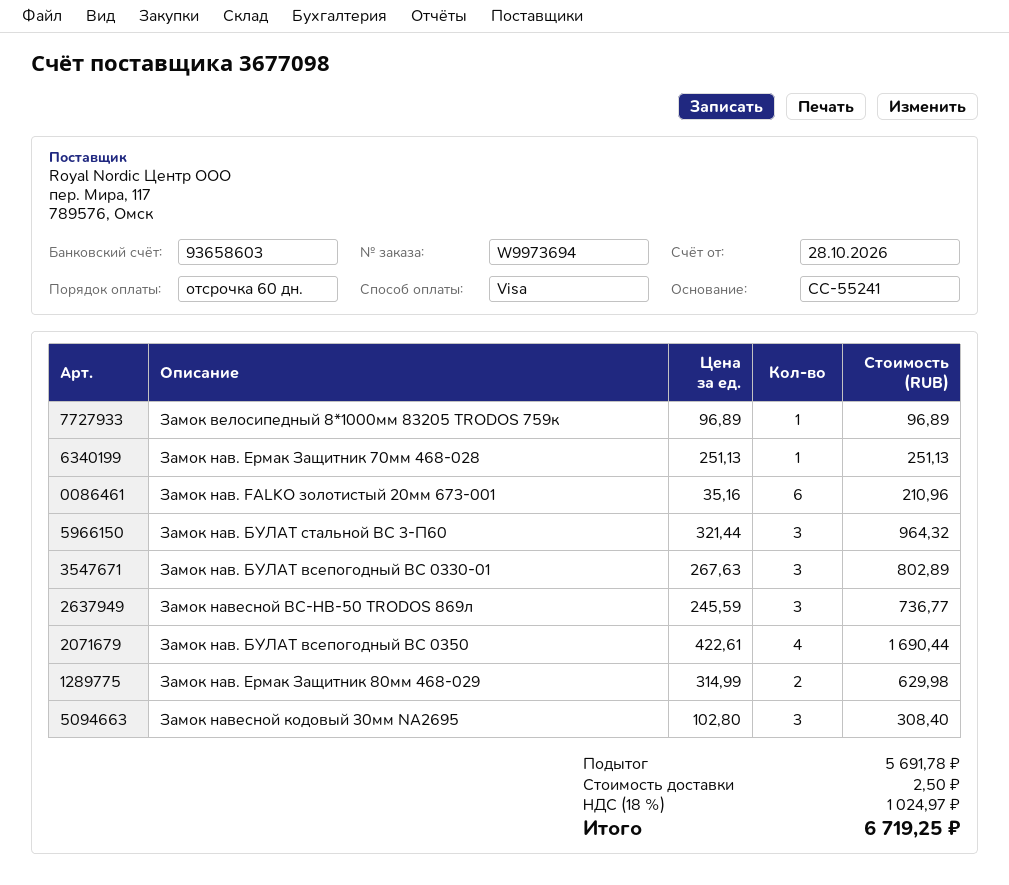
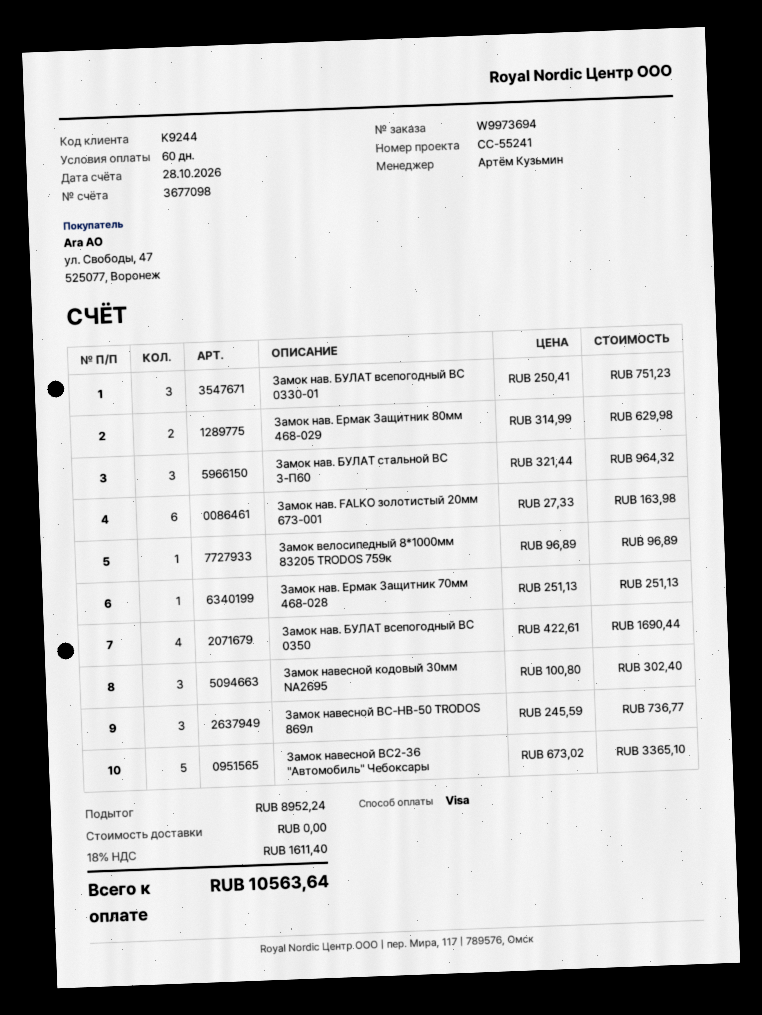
Замок нав. FALKO золотистый 20мм 673-001: 6 x 35.16 = 210.96 -> 6 x 27.33 = 163.98
Замок нав. БУЛАТ всепогодный ВС 0330-01: 3 x 267.63 = 802.89 -> 3 x 250.41 = 751.23
Замок навесной кодовый 30мм NA2695: 3 x 102.80 = 308.40 -> 3 x 100.80 = 302.40
Замок навесной ВС2-36 "Автомобиль" Чебоксары: none -> 5 x 673.02 = 3365.10
subtotal: 5691.78 -> 8952.24
shipping: 2.50 -> 0.00
tax: 18% = 1024.97 -> 18% = 1611.40
total: 6719.25 -> 10563.64

